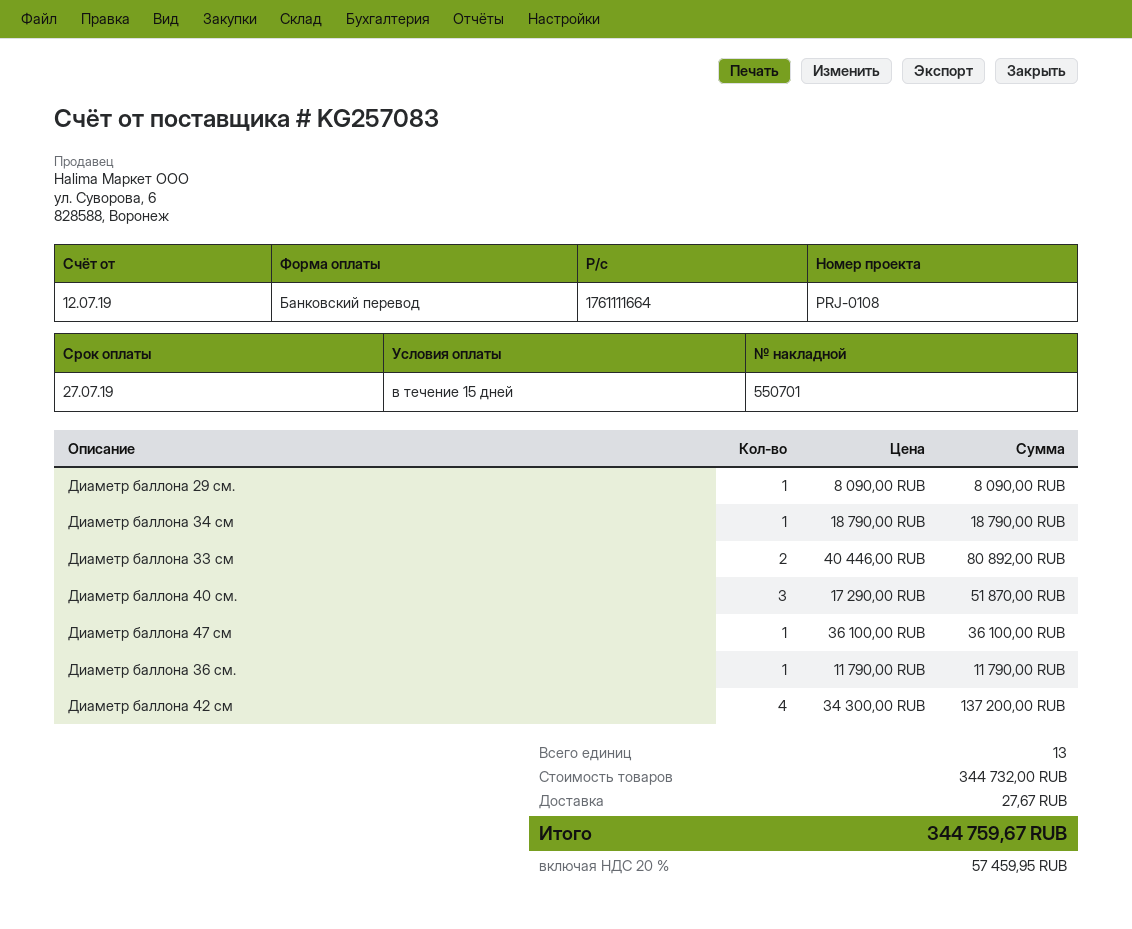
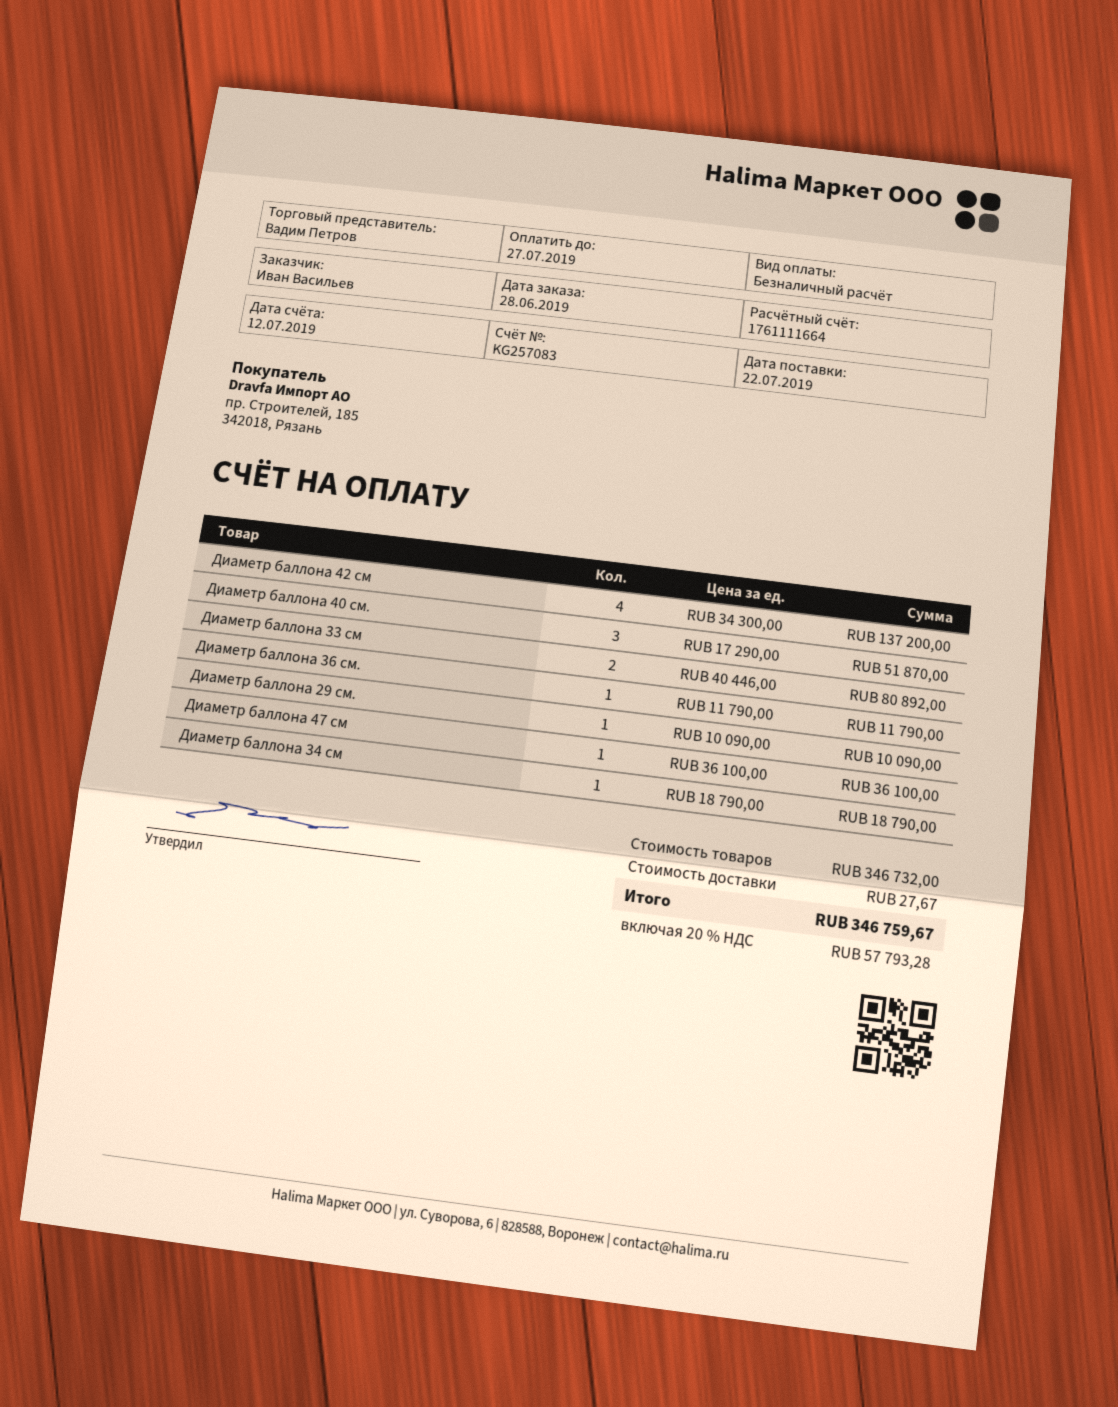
Диаметр баллона 29 см.: 1 x 8090.00 = 8090.00 -> 1 x 10090.00 = 10090.00
subtotal: 344732.00 -> 346732.00
tax: 20% = 57459.95 -> 20% = 57793.28
total: 344759.67 -> 346759.67

